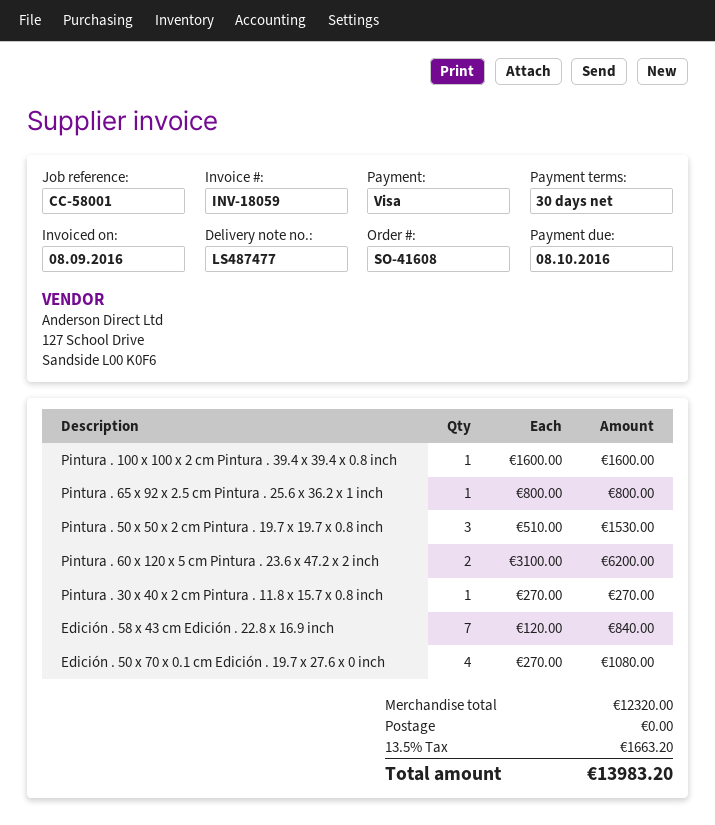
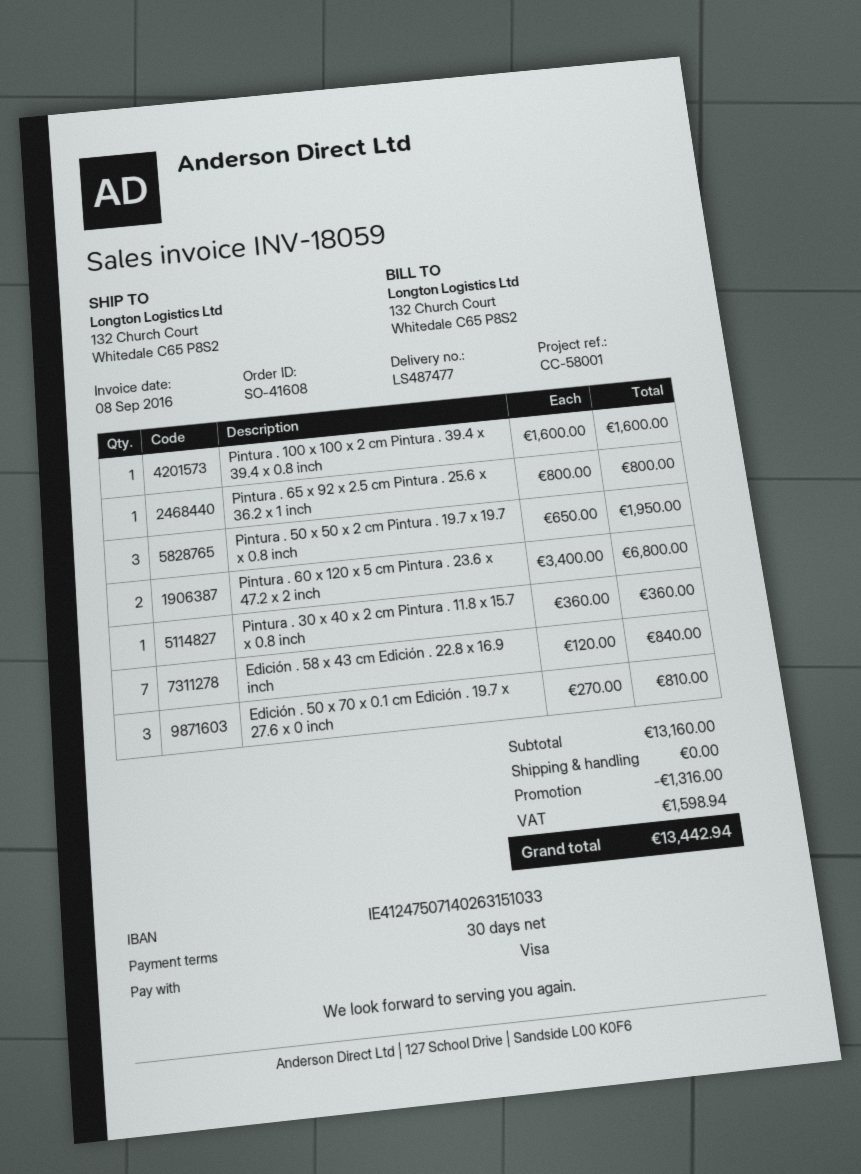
Pintura . 50 x 50 x 2 cm Pintura . 19.7 x 19.7 x 0.8 inch: 3 x 510.00 = 1530.00 -> 3 x 650.00 = 1950.00
Pintura . 60 x 120 x 5 cm Pintura . 23.6 x 47.2 x 2 inch: 2 x 3100.00 = 6200.00 -> 2 x 3400.00 = 6800.00
Pintura . 30 x 40 x 2 cm Pintura . 11.8 x 15.7 x 0.8 inch: 1 x 270.00 = 270.00 -> 1 x 360.00 = 360.00
Edición . 50 x 70 x 0.1 cm Edición . 19.7 x 27.6 x 0 inch: 4 x 270.00 = 1080.00 -> 3 x 270.00 = 810.00
subtotal: 12320.00 -> 13160.00
discount: none -> 1316.00
tax: 1663.20 -> 1598.94
total: 13983.20 -> 13442.94

